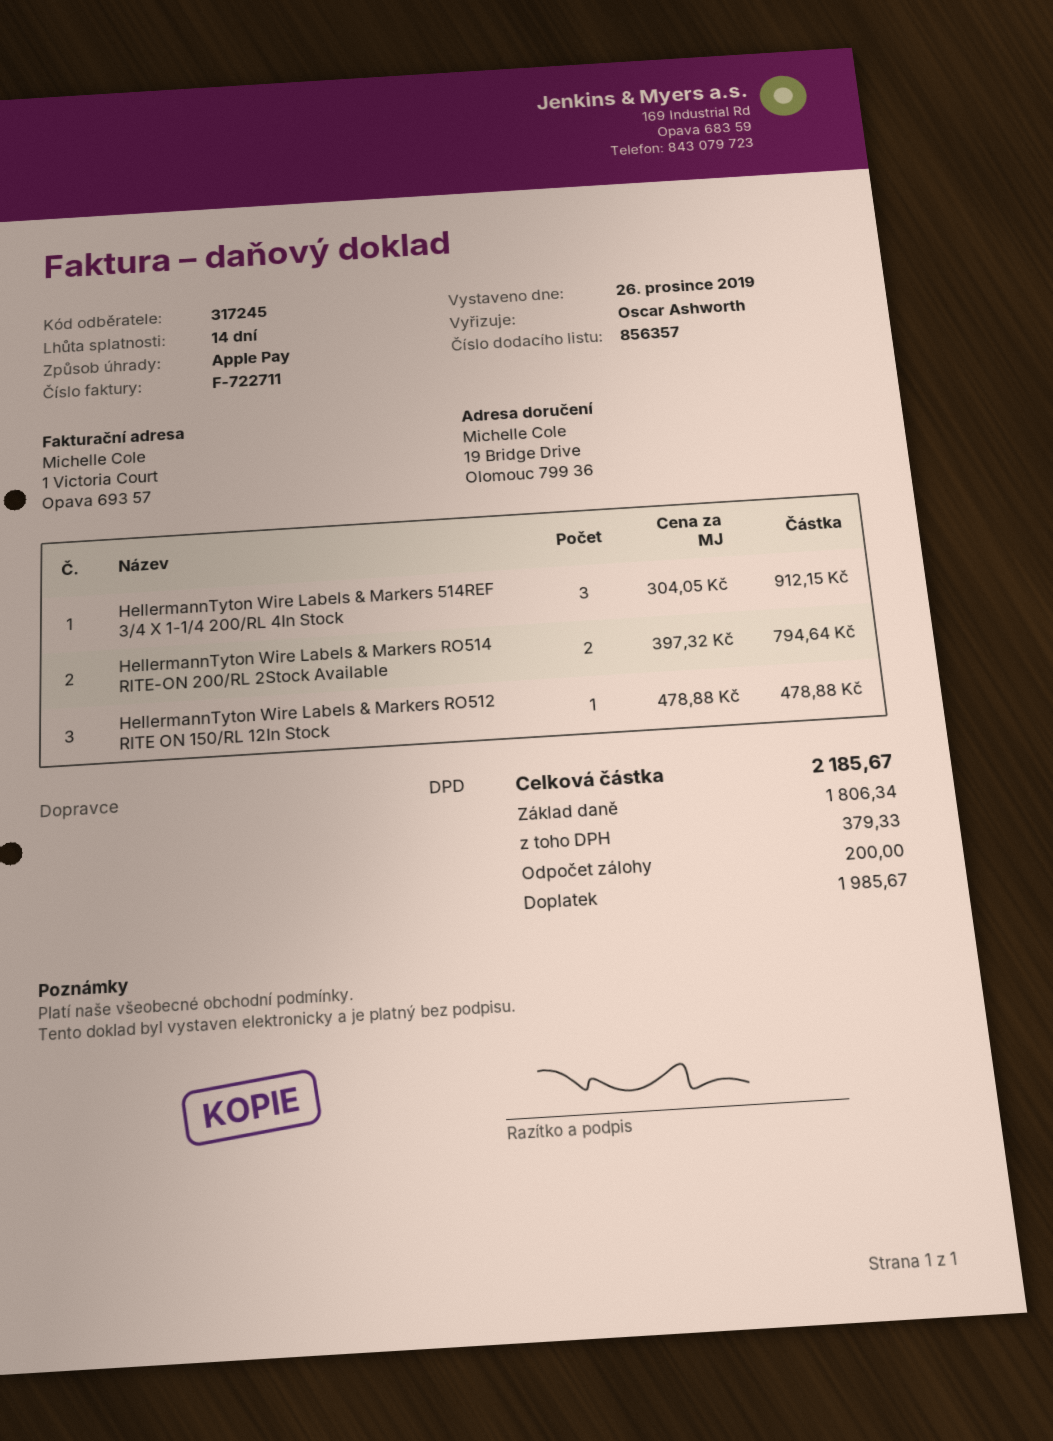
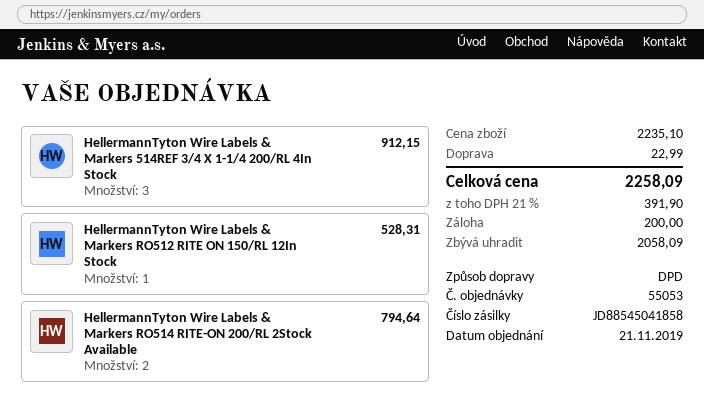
HellermannTyton Wire Labels & Markers RO512 RITE ON 150/RL 12In Stock: 1 for 478.88 -> 1 for 528.31
shipping: none -> 22.99
tax: 379.33 -> 391.90
total: 2185.67 -> 2258.09
balance: 1985.67 -> 2058.09

